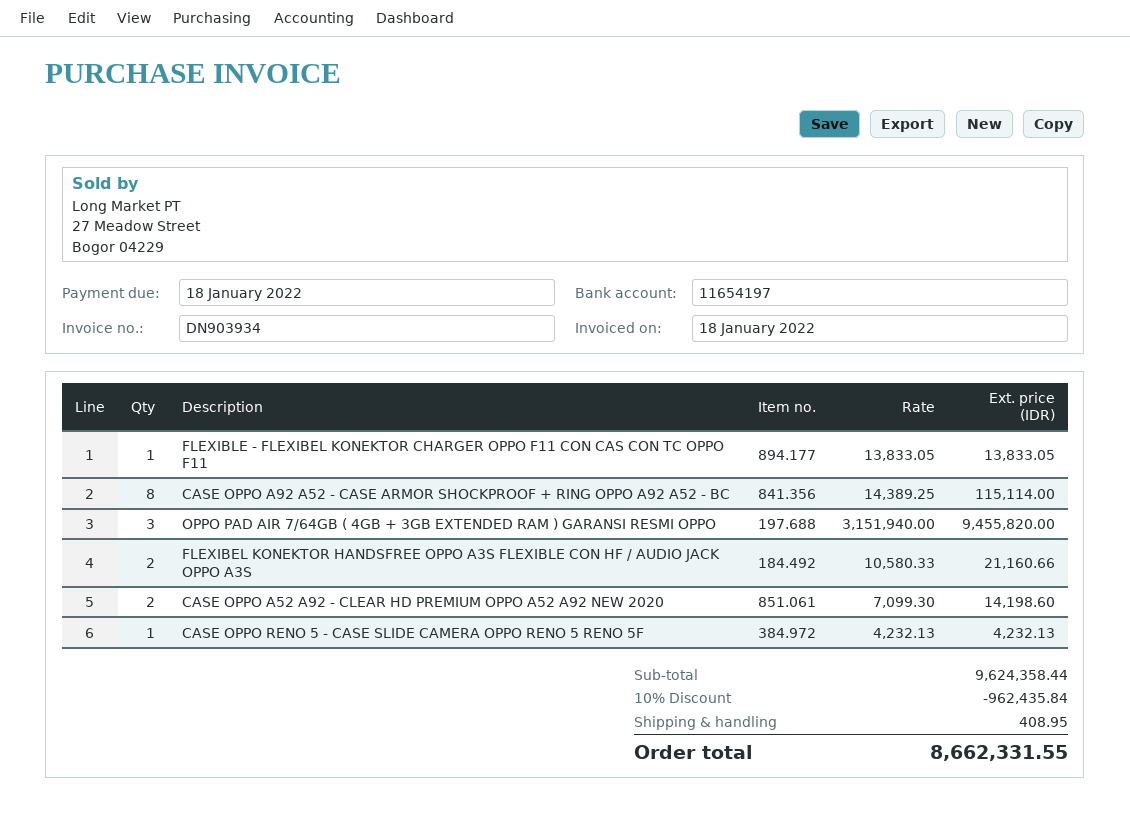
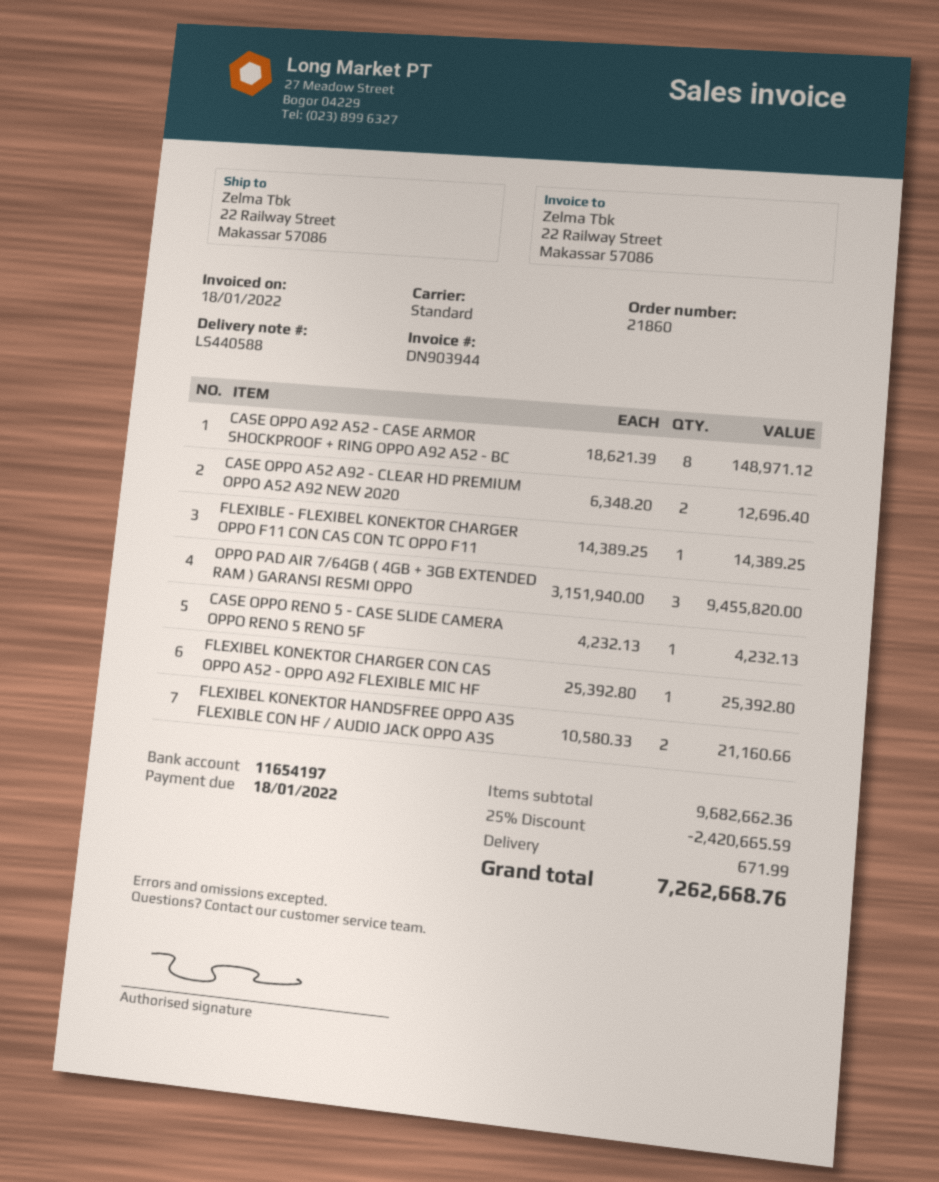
invoice number: DN903934 -> DN903944
FLEXIBLE - FLEXIBEL KONEKTOR CHARGER OPPO F11 CON CAS CON TC OPPO F11: 1 x 13833.05 = 13833.05 -> 1 x 14389.25 = 14389.25
CASE OPPO A92 A52 - CASE ARMOR SHOCKPROOF + RING OPPO A92 A52 - BC: 8 x 14389.25 = 115114.00 -> 8 x 18621.39 = 148971.12
CASE OPPO A52 A92 - CLEAR HD PREMIUM OPPO A52 A92 NEW 2020: 2 x 7099.30 = 14198.60 -> 2 x 6348.20 = 12696.40
FLEXIBEL KONEKTOR CHARGER CON CAS OPPO A52 - OPPO A92 FLEXIBLE MIC HF: none -> 1 x 25392.80 = 25392.80
subtotal: 9624358.44 -> 9682662.36
discount: 10% = 962435.84 -> 25% = 2420665.59
shipping: 408.95 -> 671.99
total: 8662331.55 -> 7262668.76

